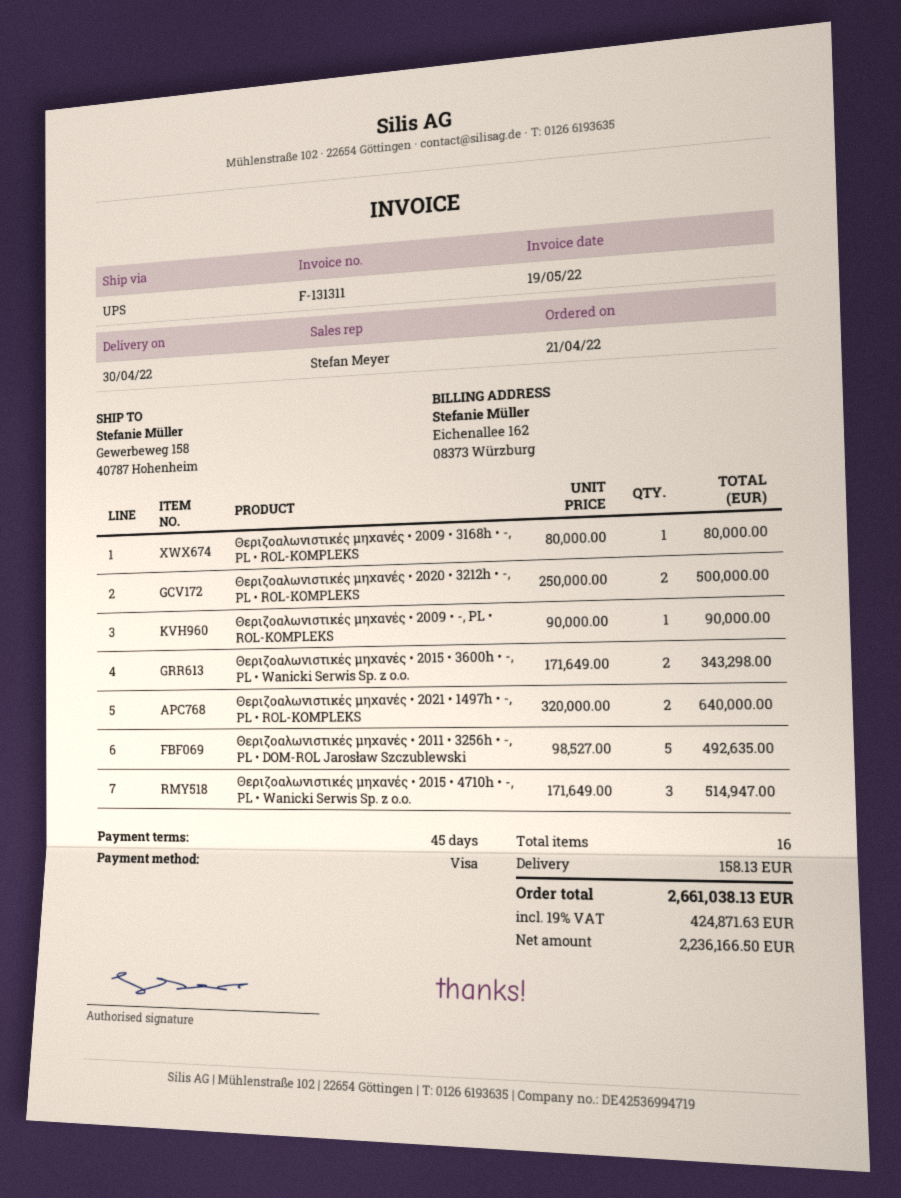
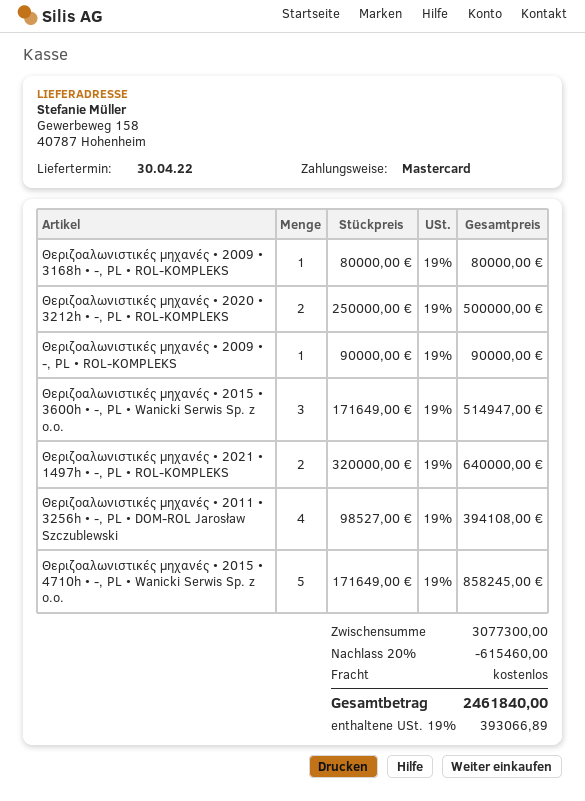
payment method: Visa -> Mastercard
Θεριζοαλωνιστικές μηχανές • 2015 • 3600h • -, PL • Wanicki Serwis Sp. z o.o.: 2 x 171649.00 = 343298.00 -> 3 x 171649.00 = 514947.00
Θεριζοαλωνιστικές μηχανές • 2011 • 3256h • -, PL • DOM-ROL Jarosław Szczublewski: 5 x 98527.00 = 492635.00 -> 4 x 98527.00 = 394108.00
Θεριζοαλωνιστικές μηχανές • 2015 • 4710h • -, PL • Wanicki Serwis Sp. z o.o.: 3 x 171649.00 = 514947.00 -> 5 x 171649.00 = 858245.00
discount: none -> 20% = 615460.00
shipping: 158.13 -> 0.00
tax: 19% = 424871.63 -> 19% = 393066.89
total: 2661038.13 -> 2461840.00

